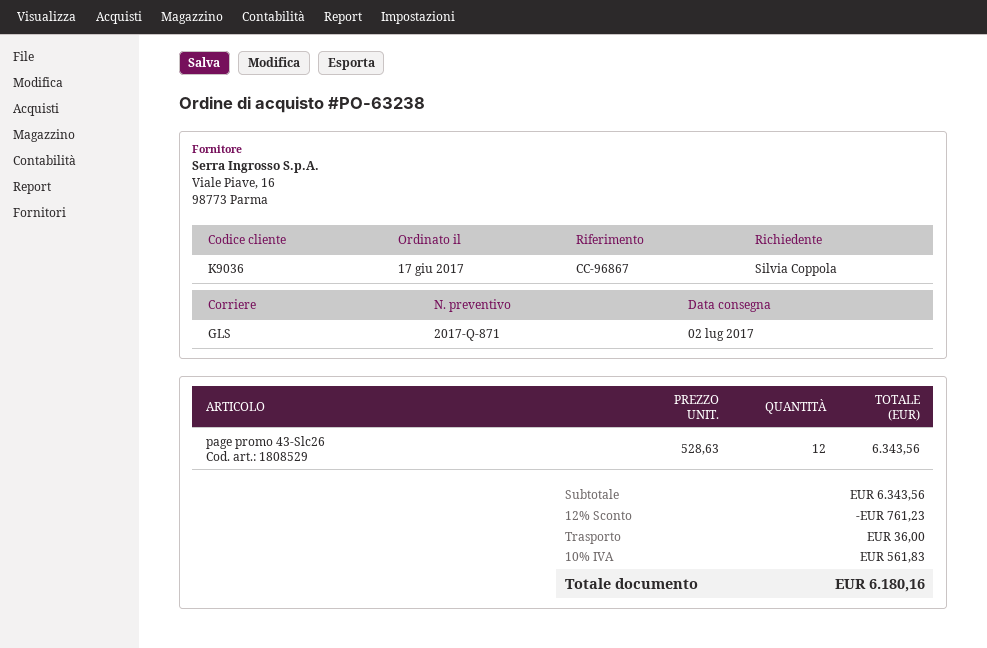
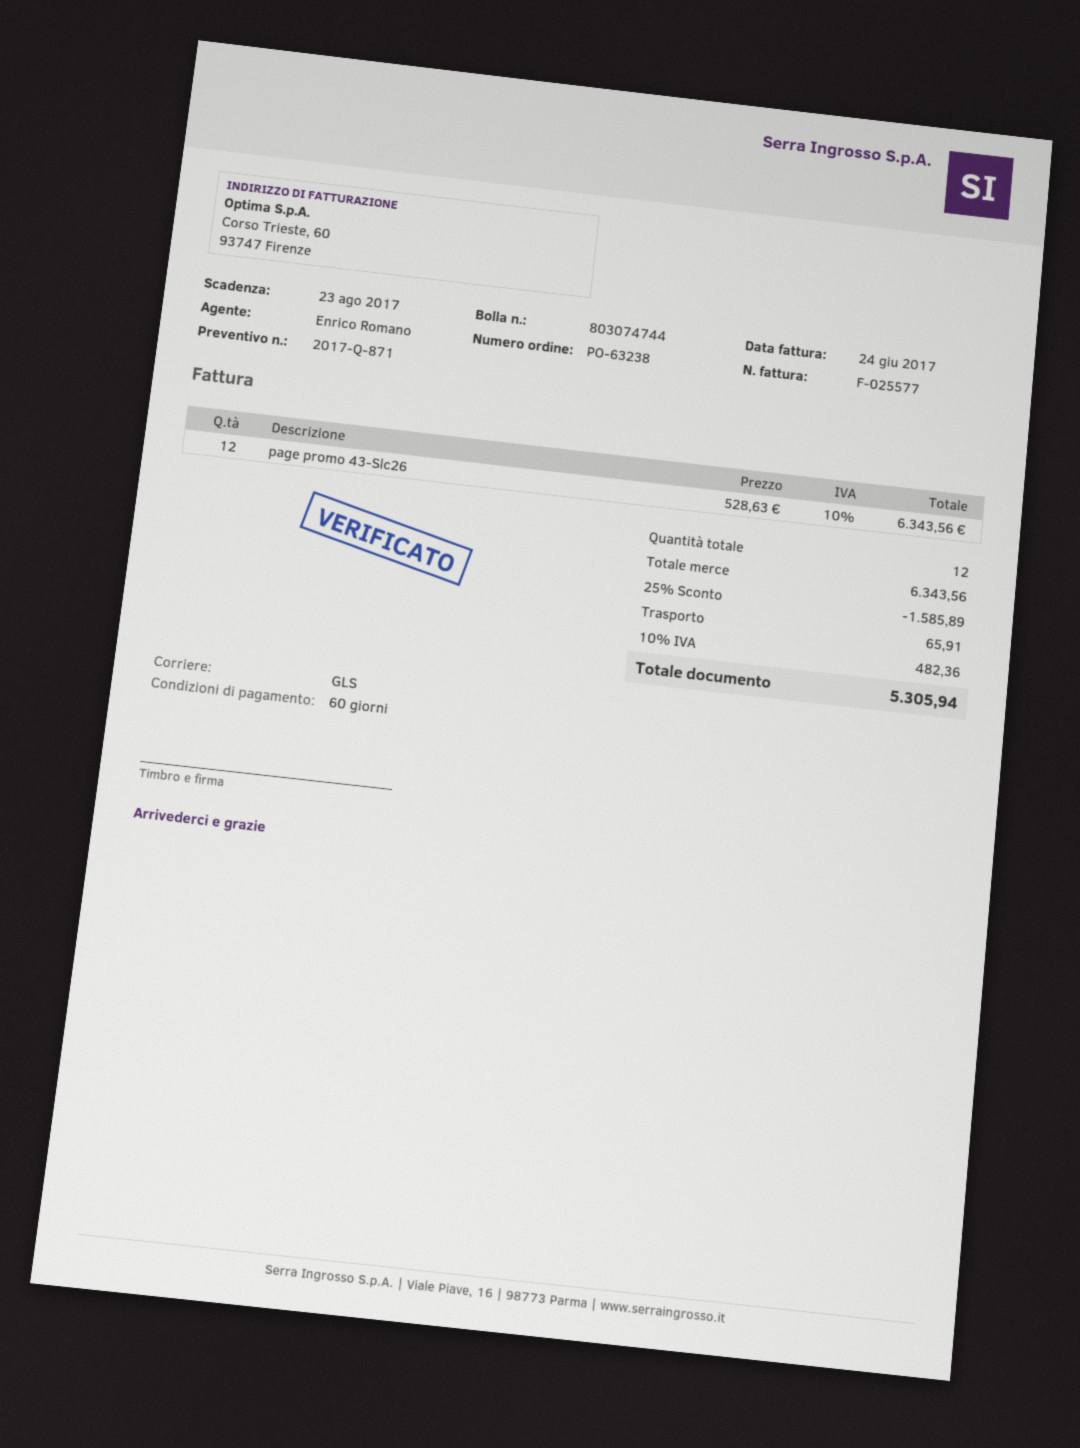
discount: 12% = 761.23 -> 25% = 1585.89
shipping: 36.00 -> 65.91
tax: 10% = 561.83 -> 10% = 482.36
total: 6180.16 -> 5305.94

